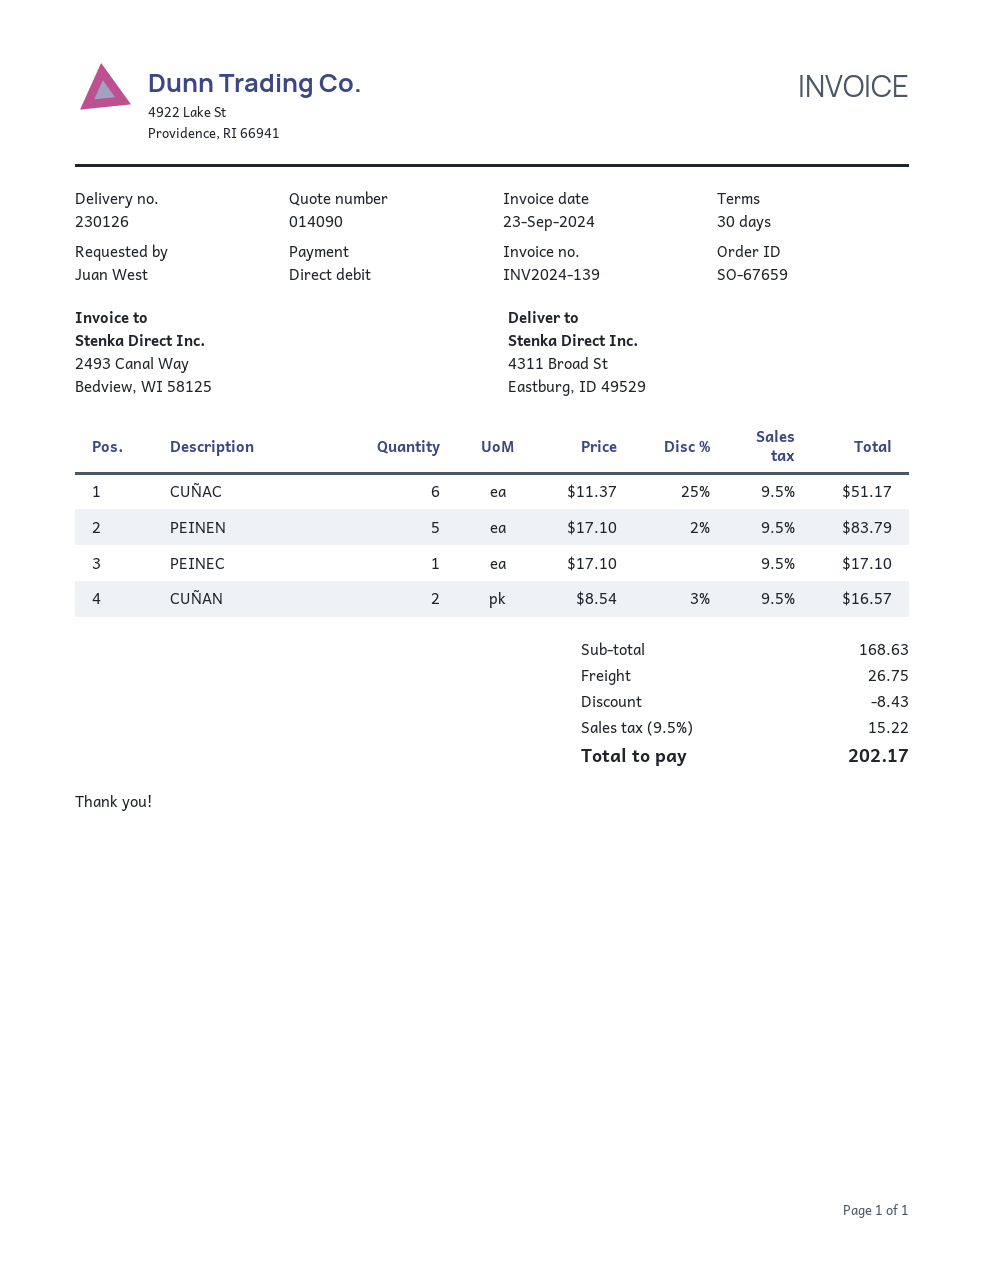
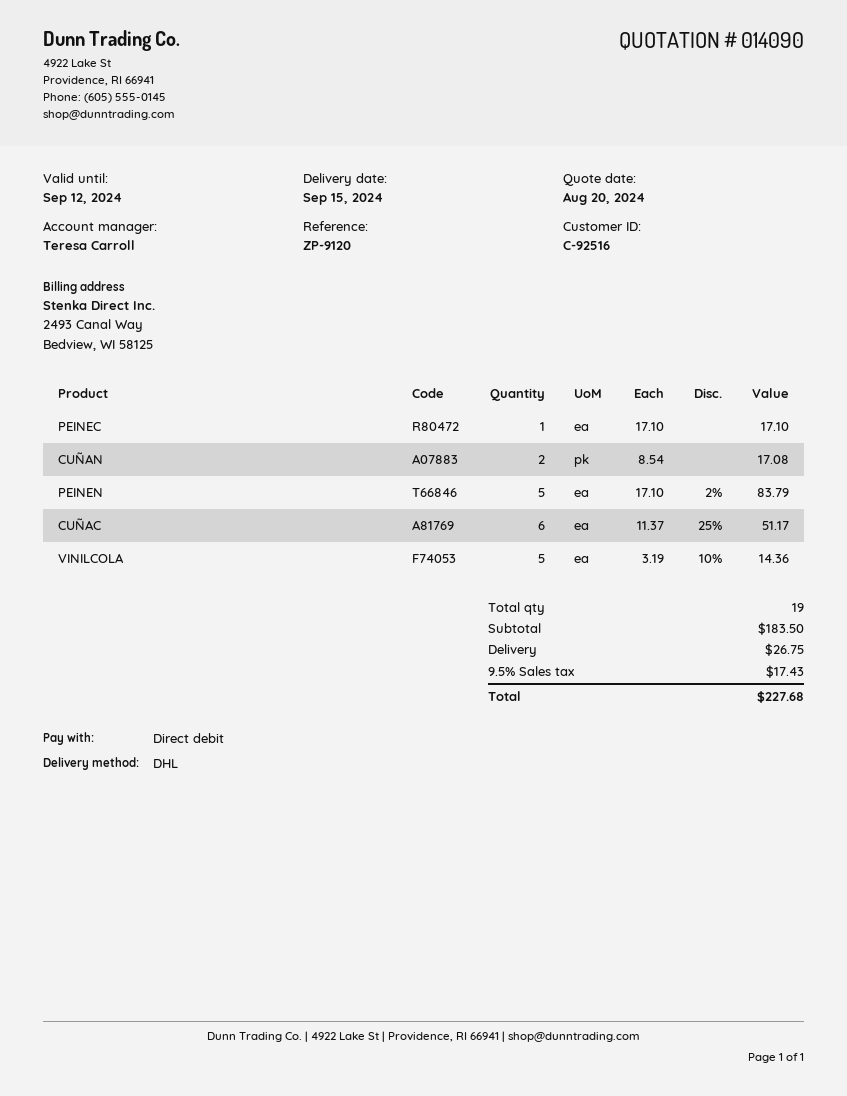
CUÑAN: 2 x 8.54 - 3% = 16.57 -> 2 x 8.54 = 17.08
VINILCOLA: none -> 5 x 3.19 - 10% = 14.36
subtotal: 168.63 -> 183.50
discount: 8.43 -> none
tax: 9.5% = 15.22 -> 9.5% = 17.43
total: 202.17 -> 227.68

